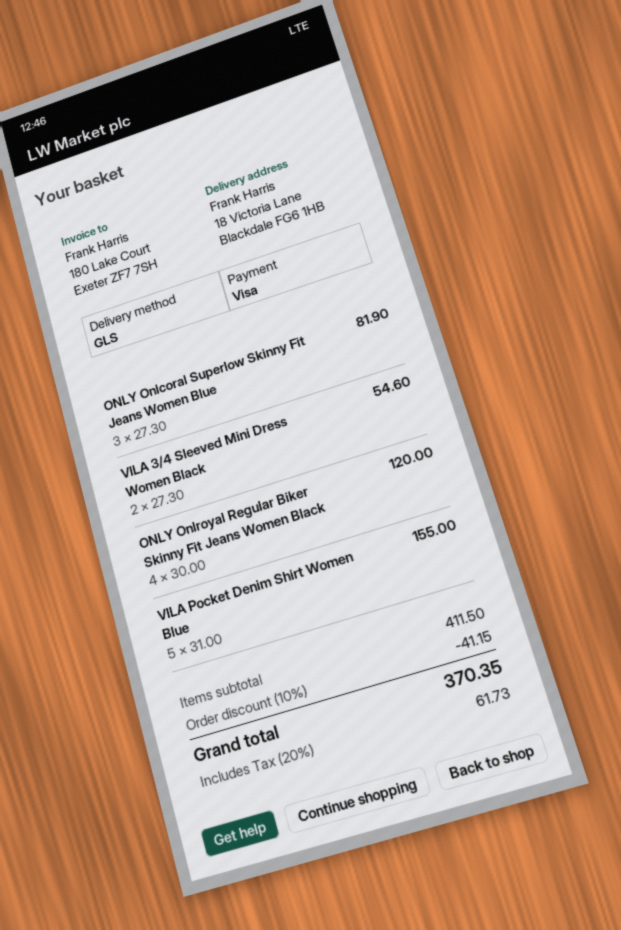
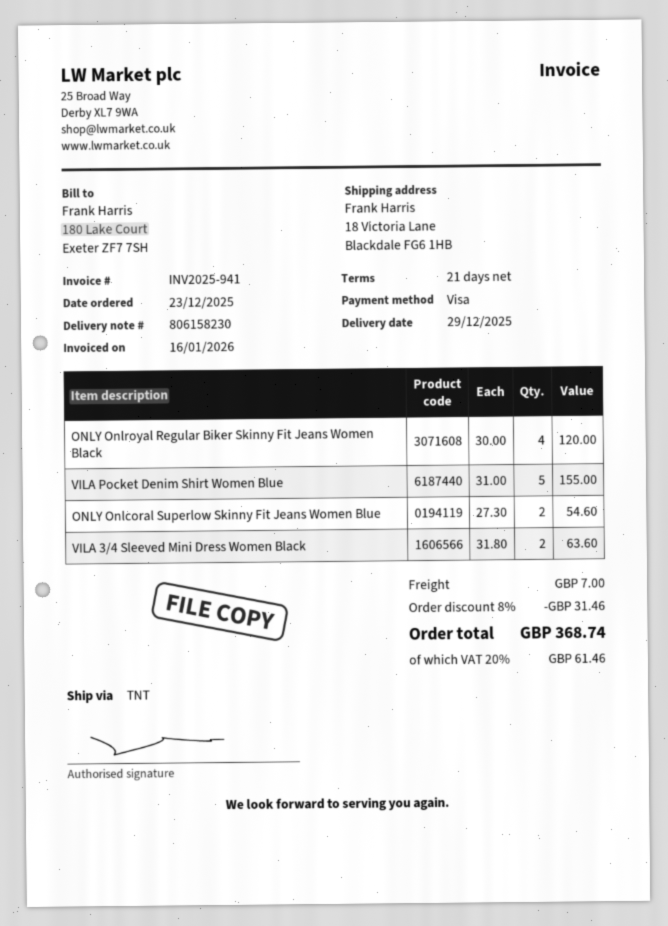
shipping method: GLS -> TNT
ONLY Onlcoral Superlow Skinny Fit Jeans Women Blue: 3 x 27.30 = 81.90 -> 2 x 27.30 = 54.60
VILA 3/4 Sleeved Mini Dress Women Black: 2 x 27.30 = 54.60 -> 2 x 31.80 = 63.60
discount: 10% = 41.15 -> 8% = 31.46
shipping: none -> 7.00
tax: 20% = 61.73 -> 20% = 61.46
total: 370.35 -> 368.74

